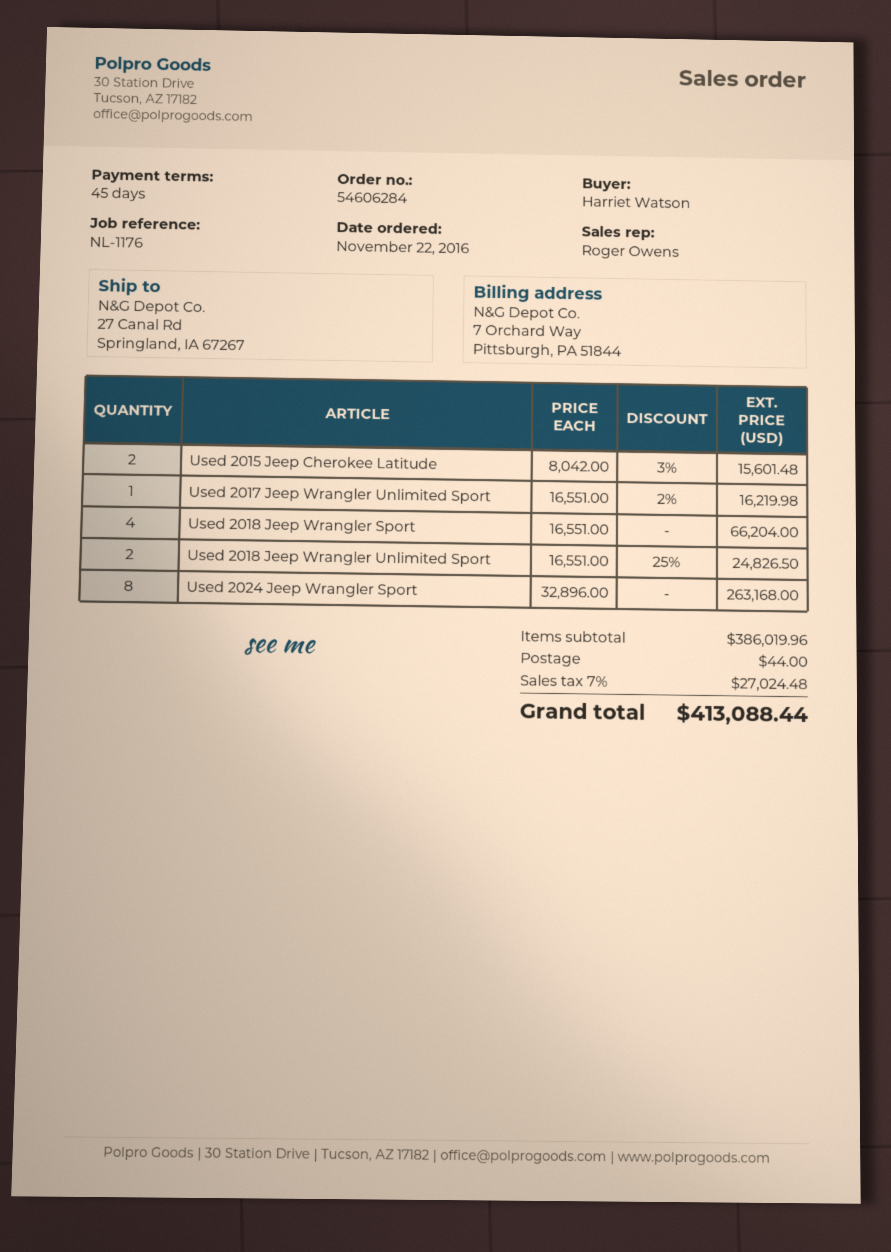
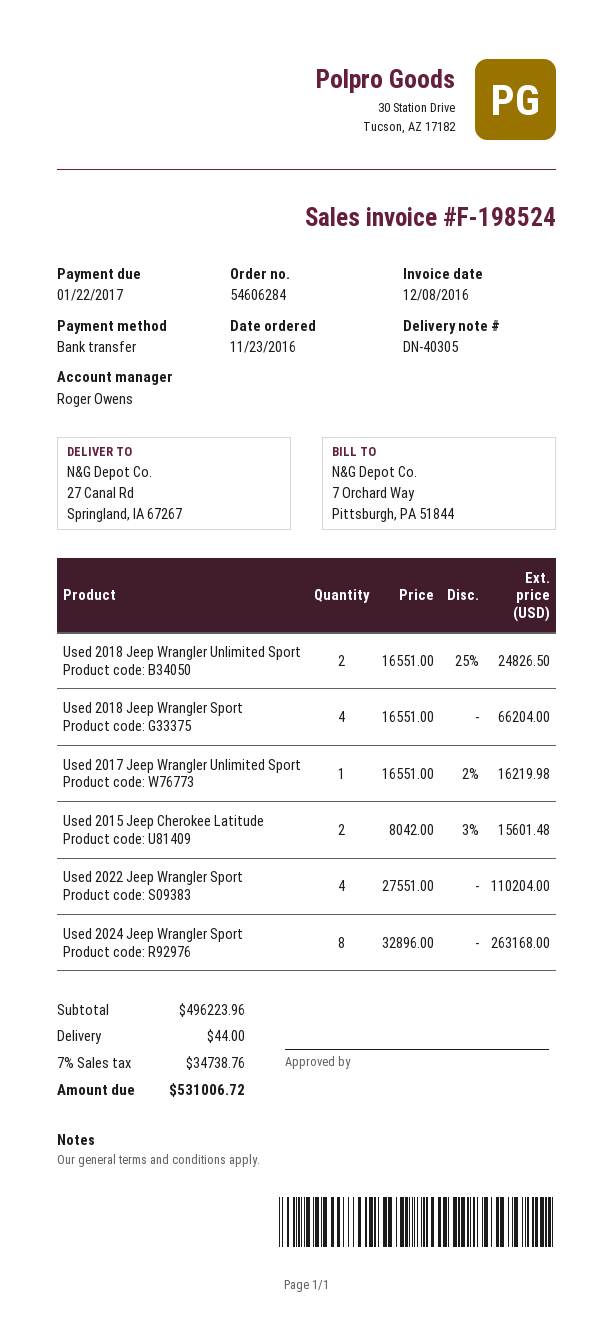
order date: 2016-11-22 -> 2016-11-23
Used 2022 Jeep Wrangler Sport: none -> 4 x 27551.00 = 110204.00
subtotal: 386019.96 -> 496223.96
tax: 7% = 27024.48 -> 7% = 34738.76
total: 413088.44 -> 531006.72

